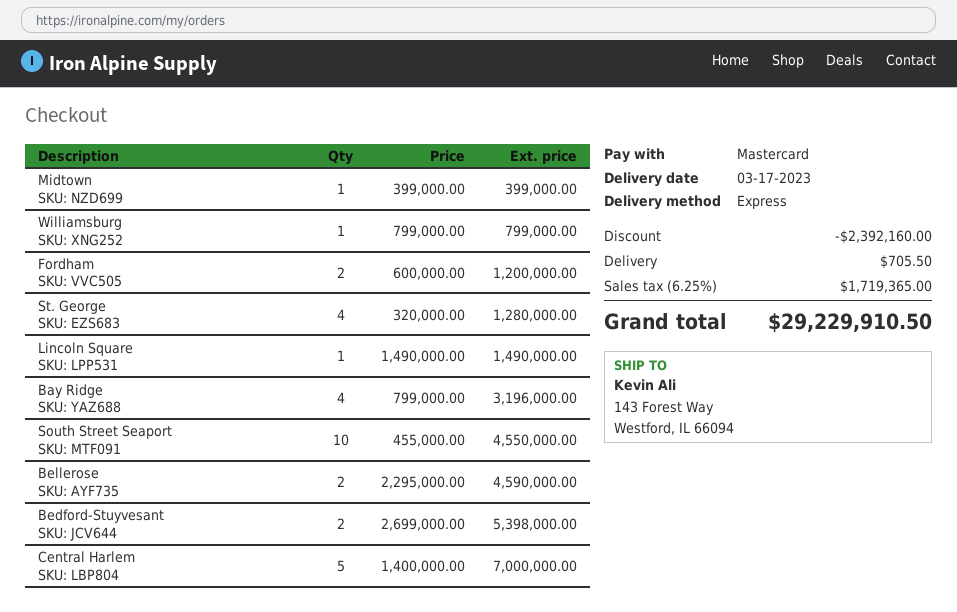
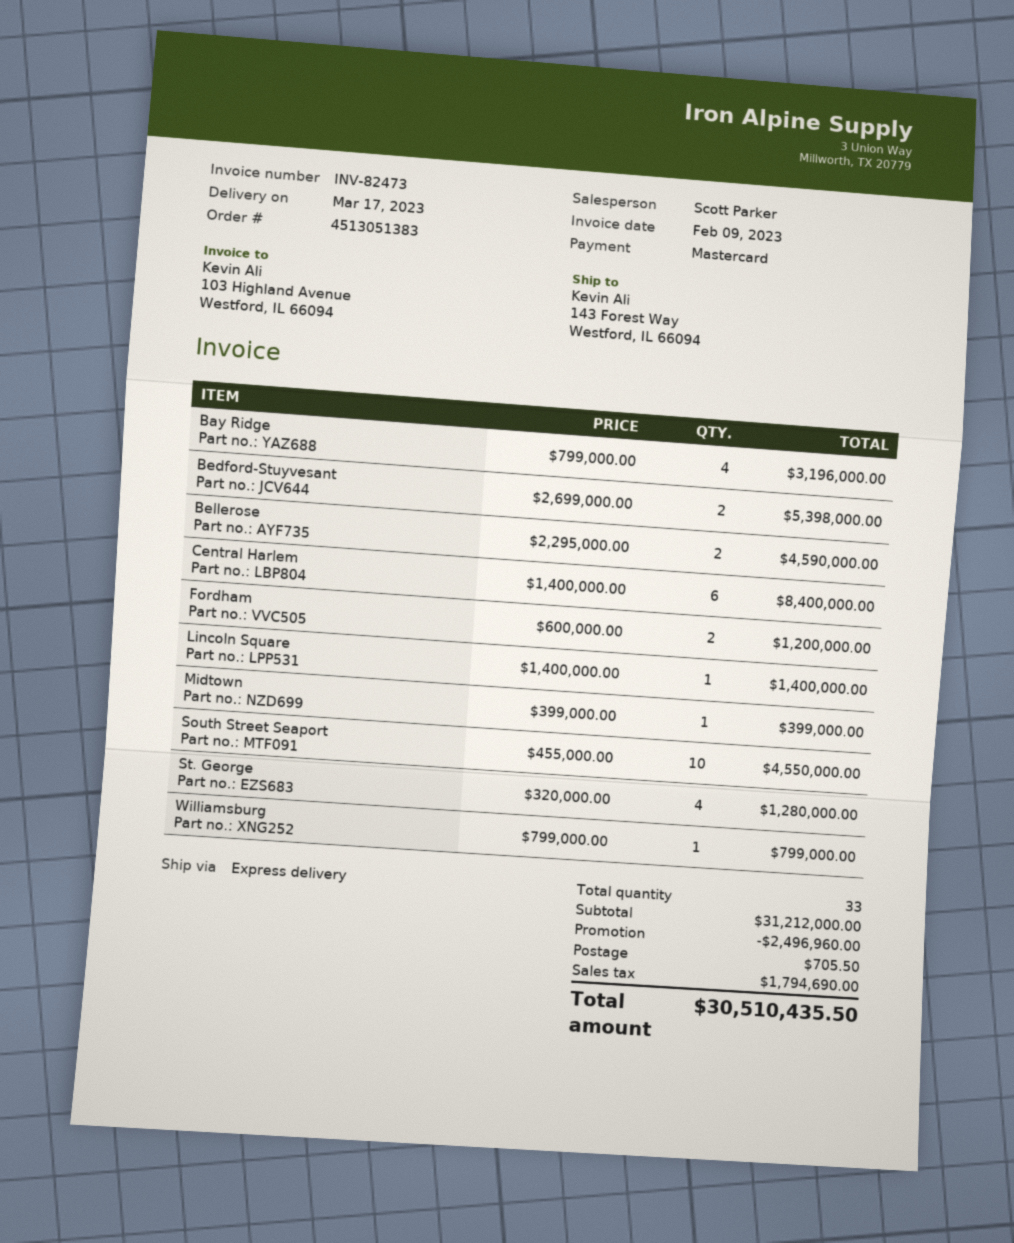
Lincoln Square: 1 x 1490000.00 = 1490000.00 -> 1 x 1400000.00 = 1400000.00
Central Harlem: 5 x 1400000.00 = 7000000.00 -> 6 x 1400000.00 = 8400000.00
discount: 2392160.00 -> 2496960.00
tax: 1719365.00 -> 1794690.00
total: 29229910.50 -> 30510435.50

